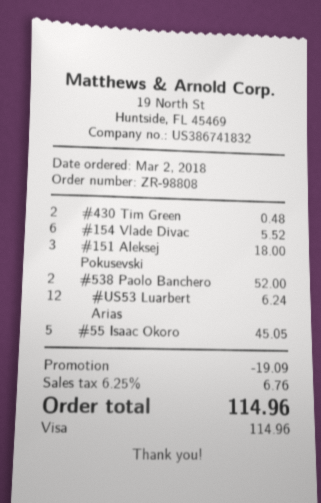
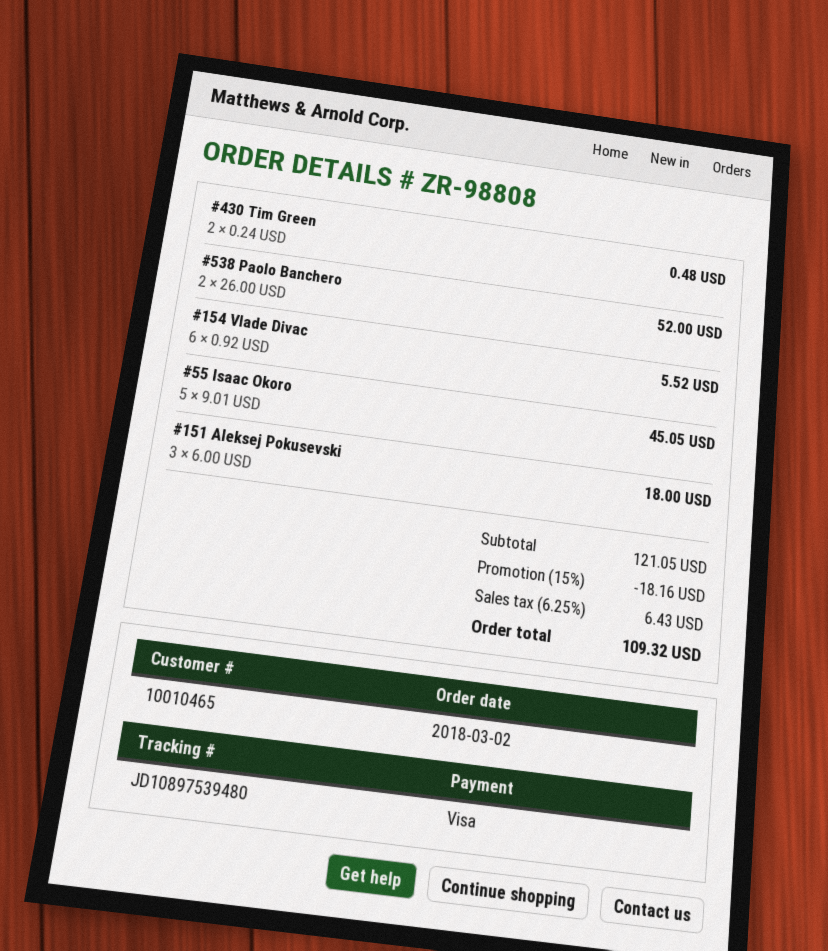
#US53 Luarbert Arias: 12 for 6.24 -> none
discount: 19.09 -> 18.16
tax: 6.25% = 6.76 -> 6.25% = 6.43
total: 114.96 -> 109.32

